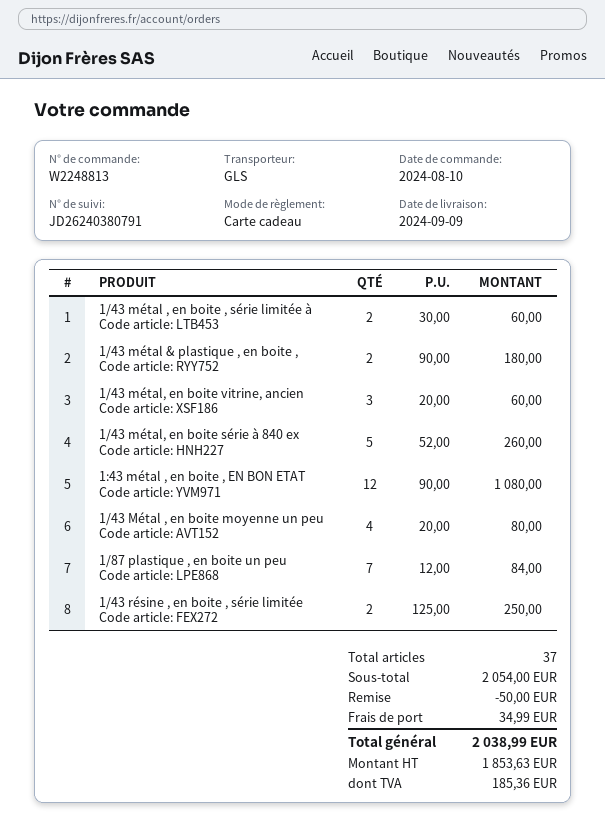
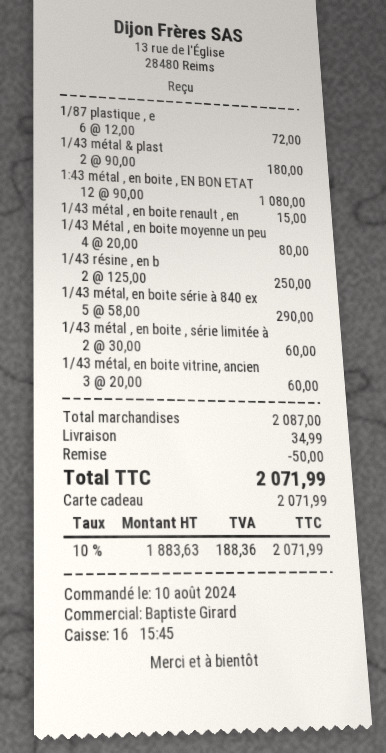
1/43 métal, en boite série à 840 ex: 5 x 52.00 = 260.00 -> 5 x 58.00 = 290.00
1/87 plastique , en boite un peu: 7 x 12.00 = 84.00 -> 6 x 12.00 = 72.00
1/43 métal , en boite renault , en: none -> 1 x 15.00 = 15.00
subtotal: 2054.00 -> 2087.00
net: 1853.63 -> 1883.63
tax: 185.36 -> 188.36
total: 2038.99 -> 2071.99

